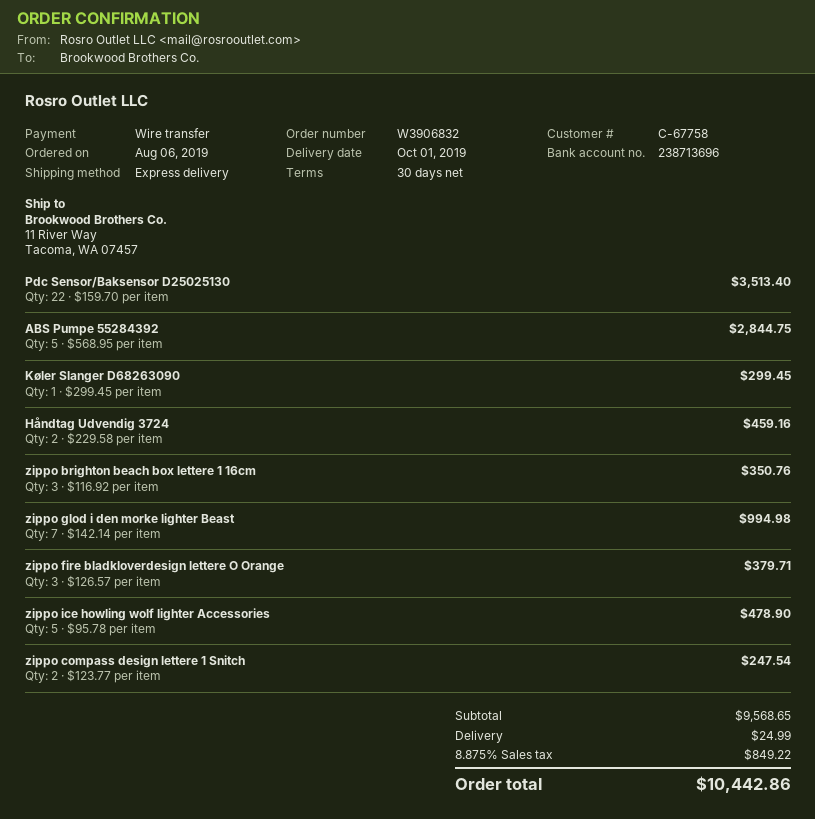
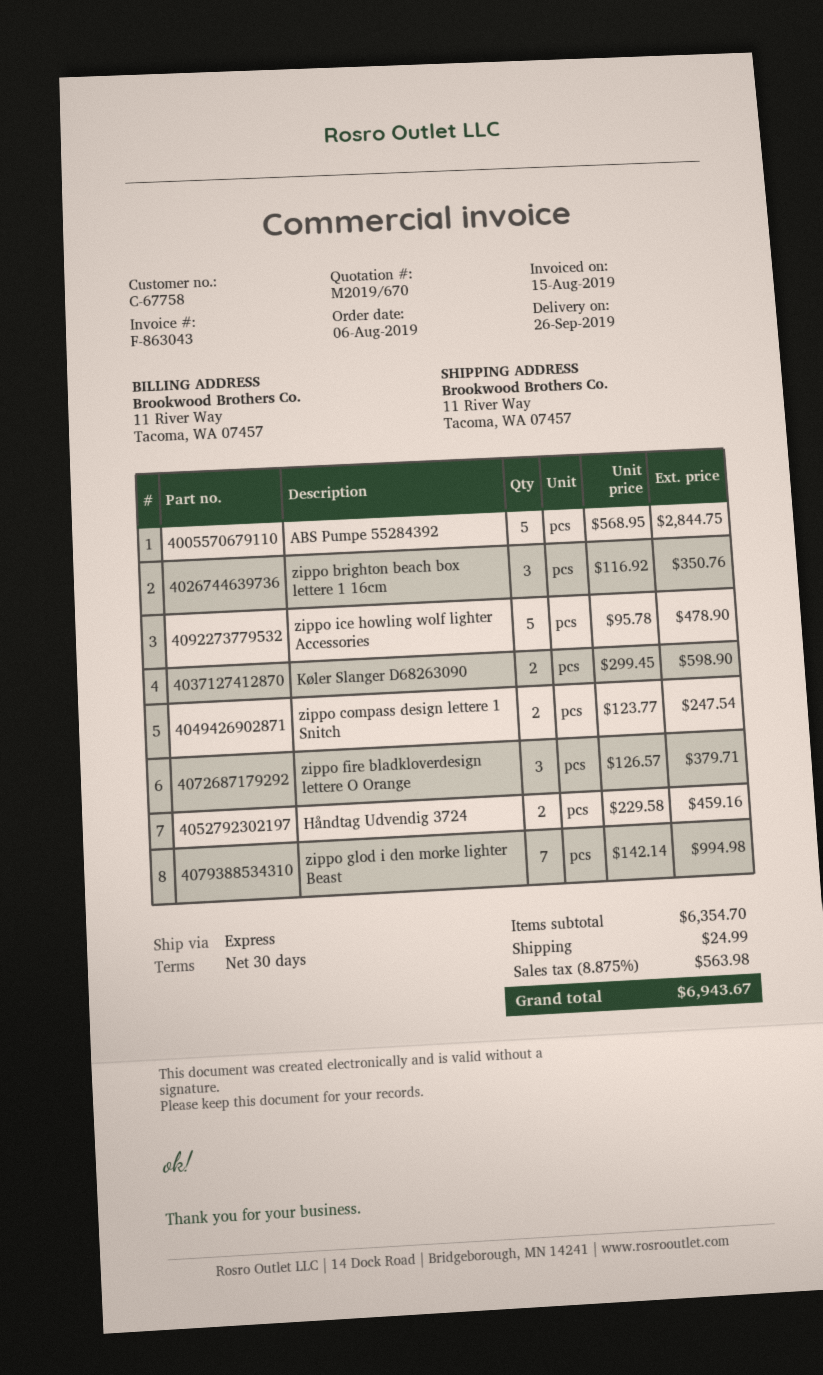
delivery date: 2019-10-01 -> 2019-09-26
Pdc Sensor/Baksensor D25025130: 22 x 159.70 = 3513.40 -> none
Køler Slanger D68263090: 1 x 299.45 = 299.45 -> 2 x 299.45 = 598.90
subtotal: 9568.65 -> 6354.70
tax: 8.875% = 849.22 -> 8.875% = 563.98
total: 10442.86 -> 6943.67

